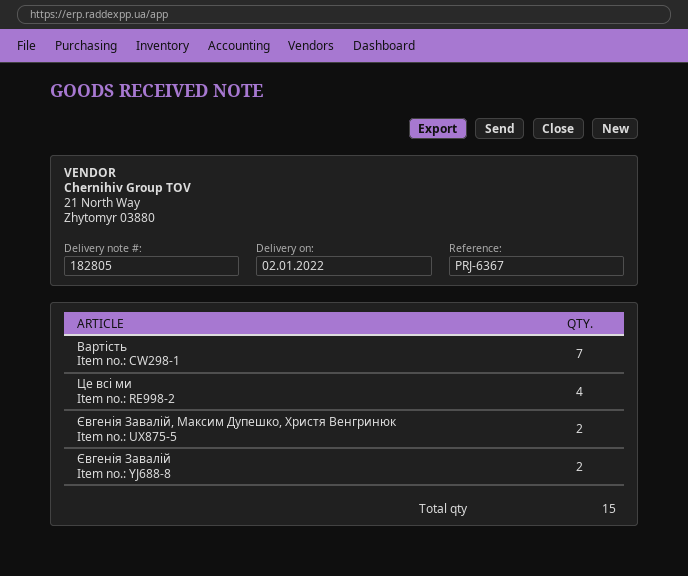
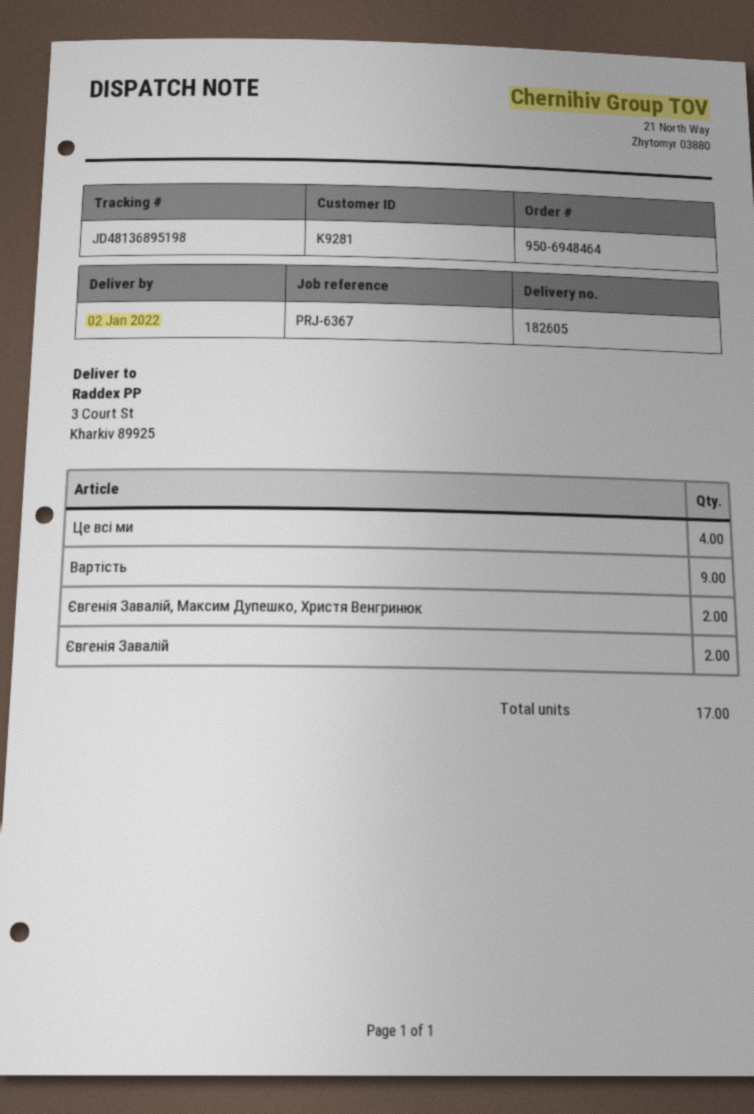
delivery note number: 182805 -> 182605
Вартість: 7 -> 9
total quantity: 15 -> 17

